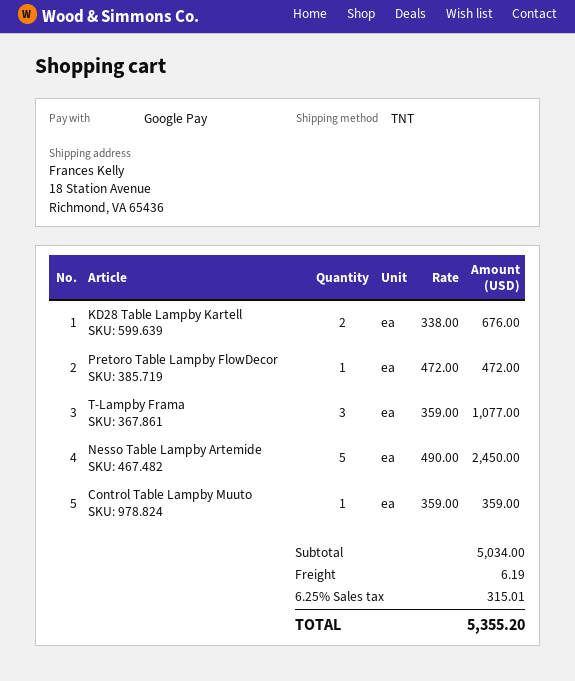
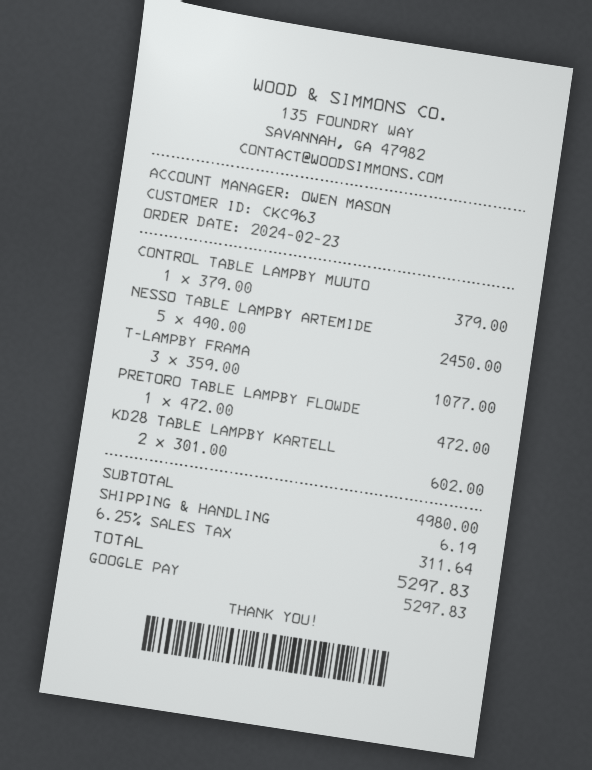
KD28 Table Lampby Kartell: 2 x 338.00 = 676.00 -> 2 x 301.00 = 602.00
Control Table Lampby Muuto: 1 x 359.00 = 359.00 -> 1 x 379.00 = 379.00
subtotal: 5034.00 -> 4980.00
tax: 6.25% = 315.01 -> 6.25% = 311.64
total: 5355.20 -> 5297.83

